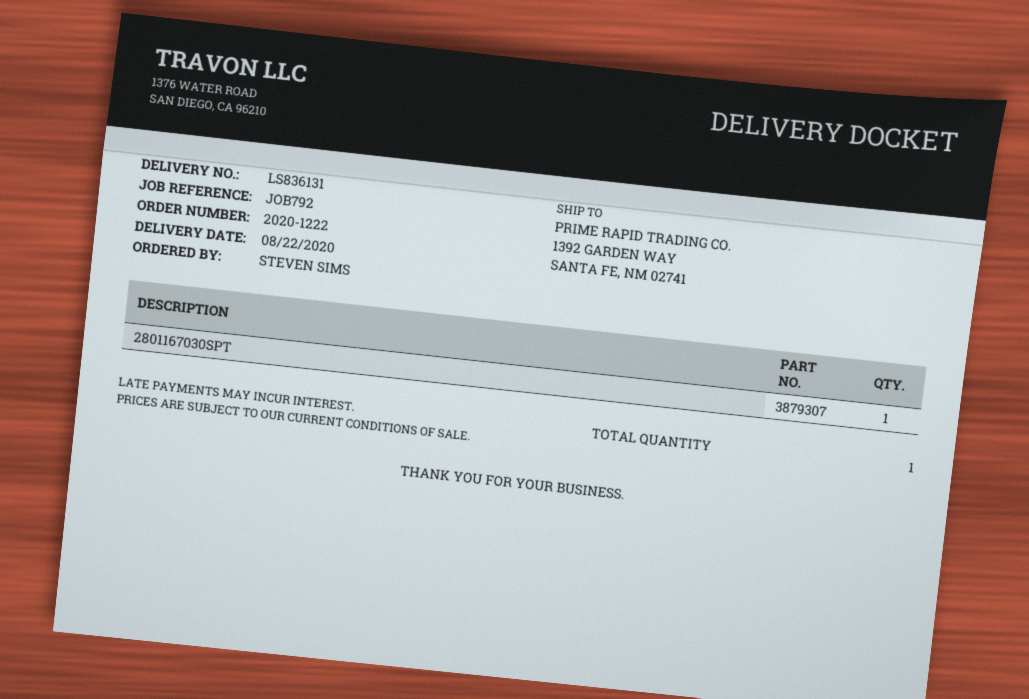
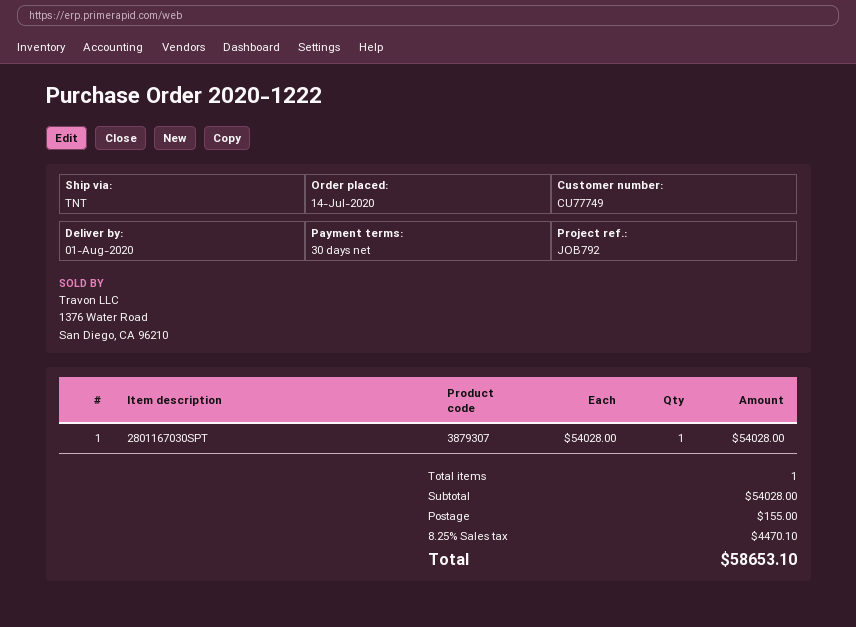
delivery date: 2020-08-22 -> 2020-08-01

